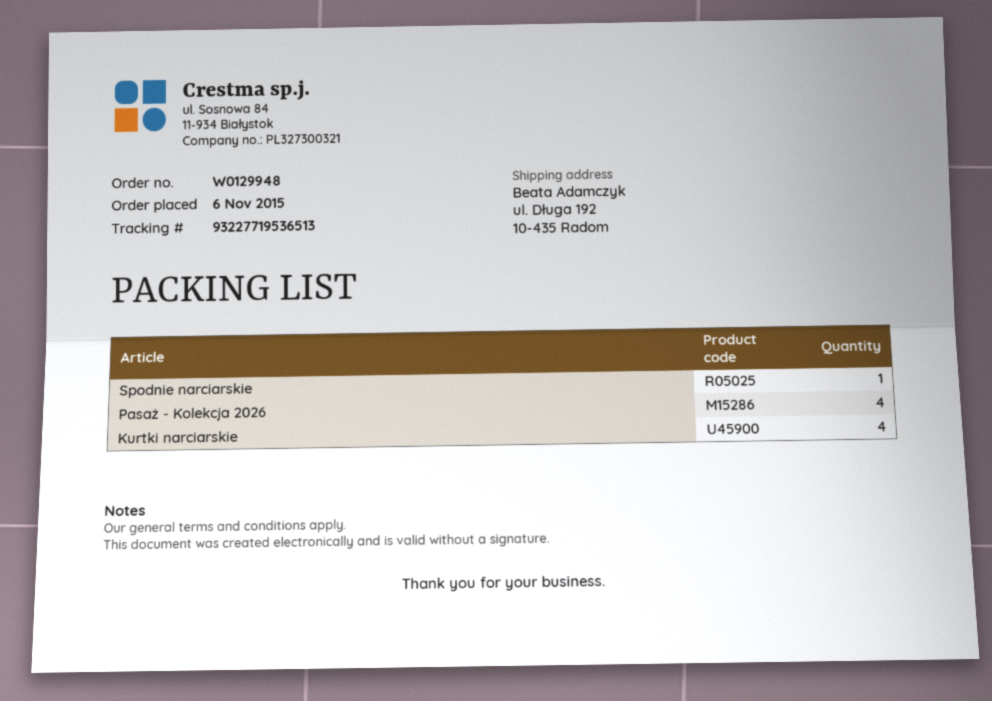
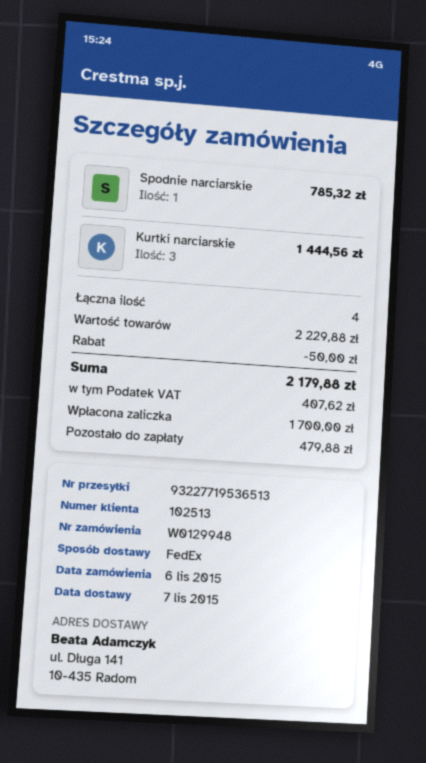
ship to: ul. Długa 192, 10-435 Radom -> ul. Długa 141, 10-435 Radom
Pasaż - Kolekcja 2026: 4 -> none
Kurtki narciarskie: 4 -> 3

